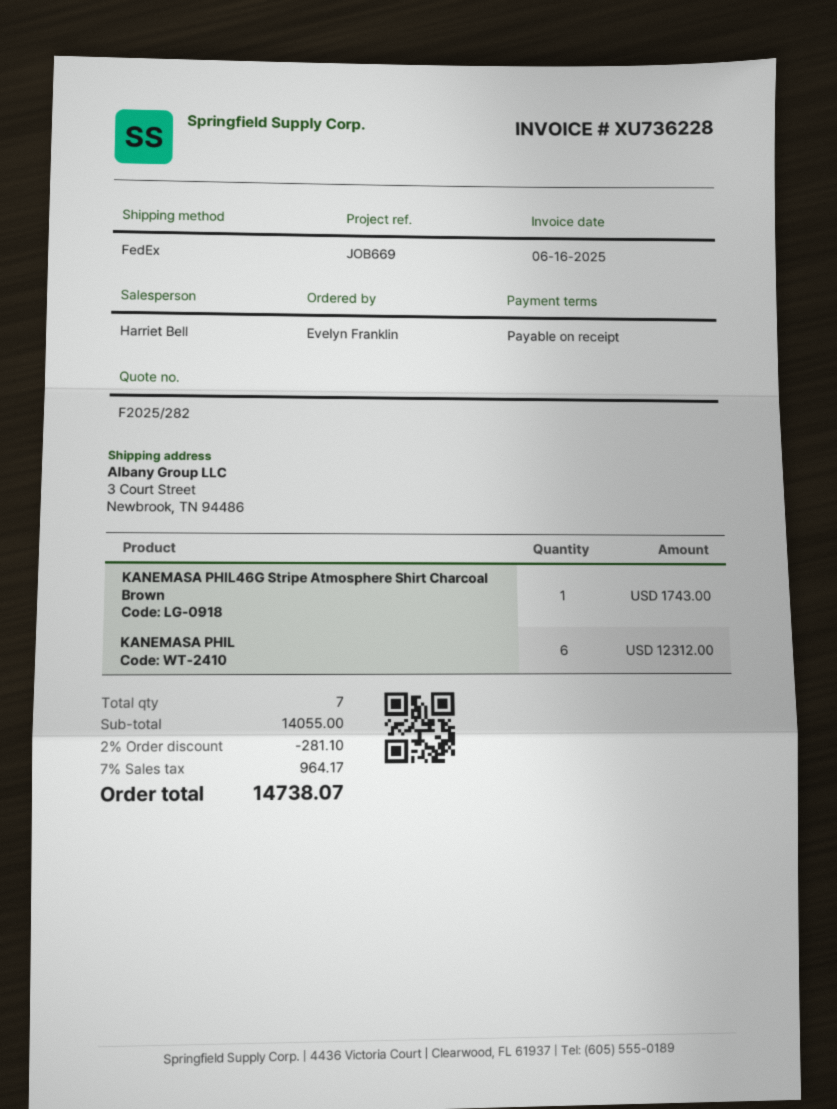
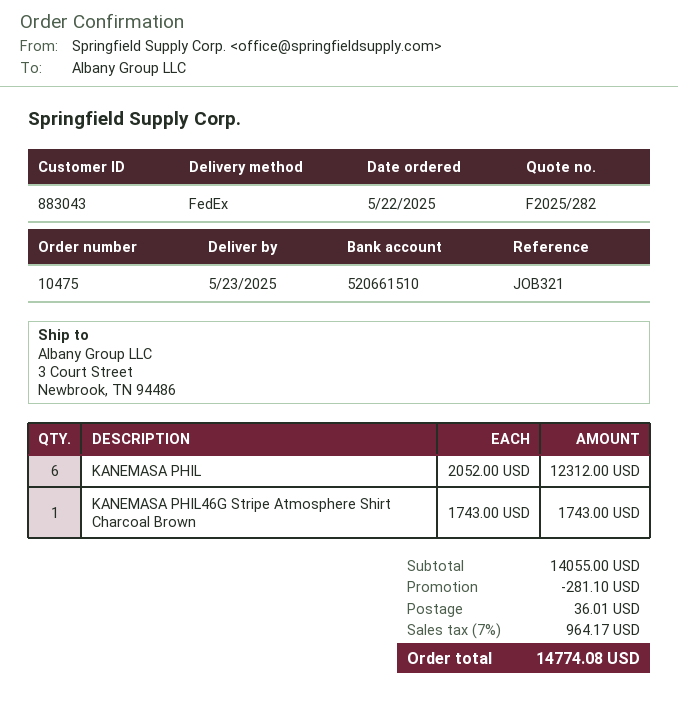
reference: JOB669 -> JOB321
shipping: none -> 36.01
total: 14738.07 -> 14774.08

